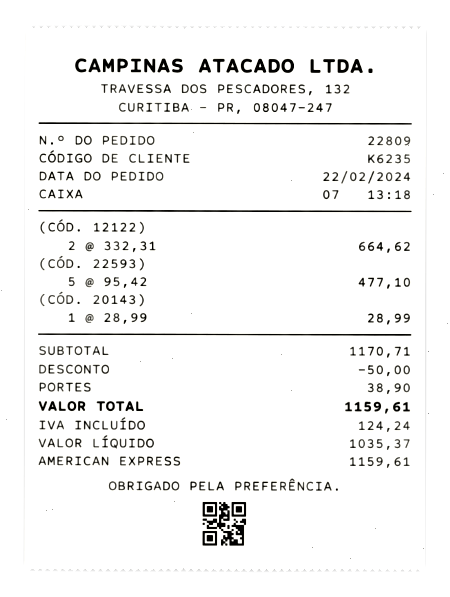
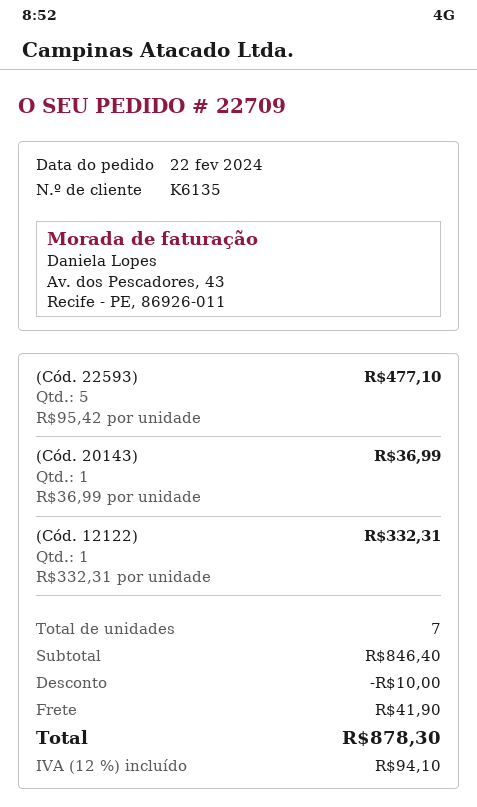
order number: 22809 -> 22709
customer number: K6235 -> K6135
(CÓD. 12122): 2 x 332.31 = 664.62 -> 1 x 332.31 = 332.31
(CÓD. 20143): 1 x 28.99 = 28.99 -> 1 x 36.99 = 36.99
subtotal: 1170.71 -> 846.40
discount: 50.00 -> 10.00
shipping: 38.90 -> 41.90
tax: 124.24 -> 94.10
total: 1159.61 -> 878.30

